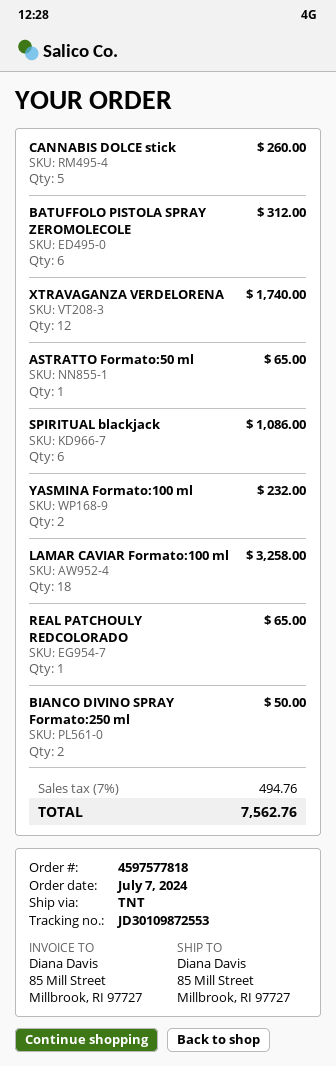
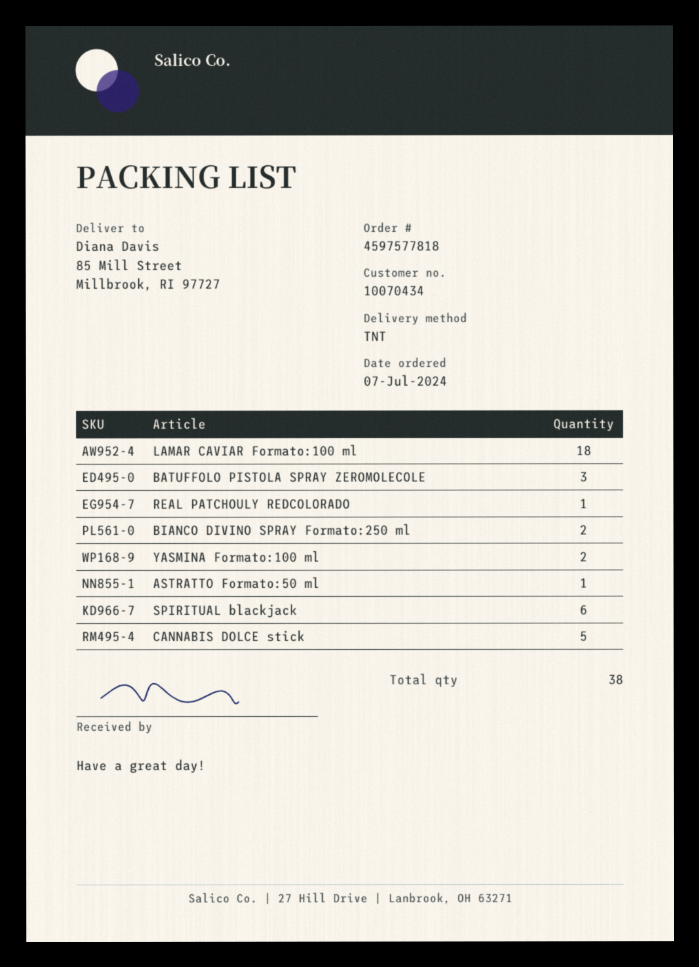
BATUFFOLO PISTOLA SPRAY ZEROMOLECOLE: 6 -> 3
XTRAVAGANZA VERDELORENA: 12 -> none

